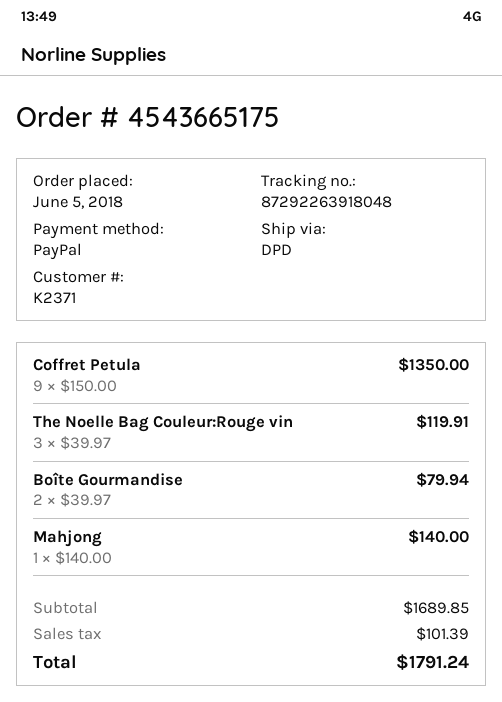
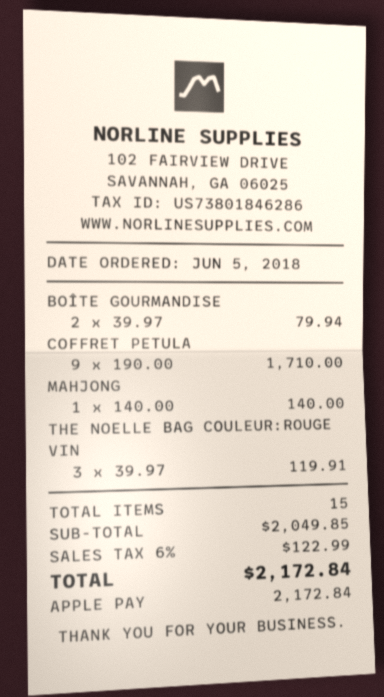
payment method: PayPal -> Apple Pay
Coffret Petula: 9 x 150.00 = 1350.00 -> 9 x 190.00 = 1710.00
subtotal: 1689.85 -> 2049.85
tax: 101.39 -> 122.99
total: 1791.24 -> 2172.84

